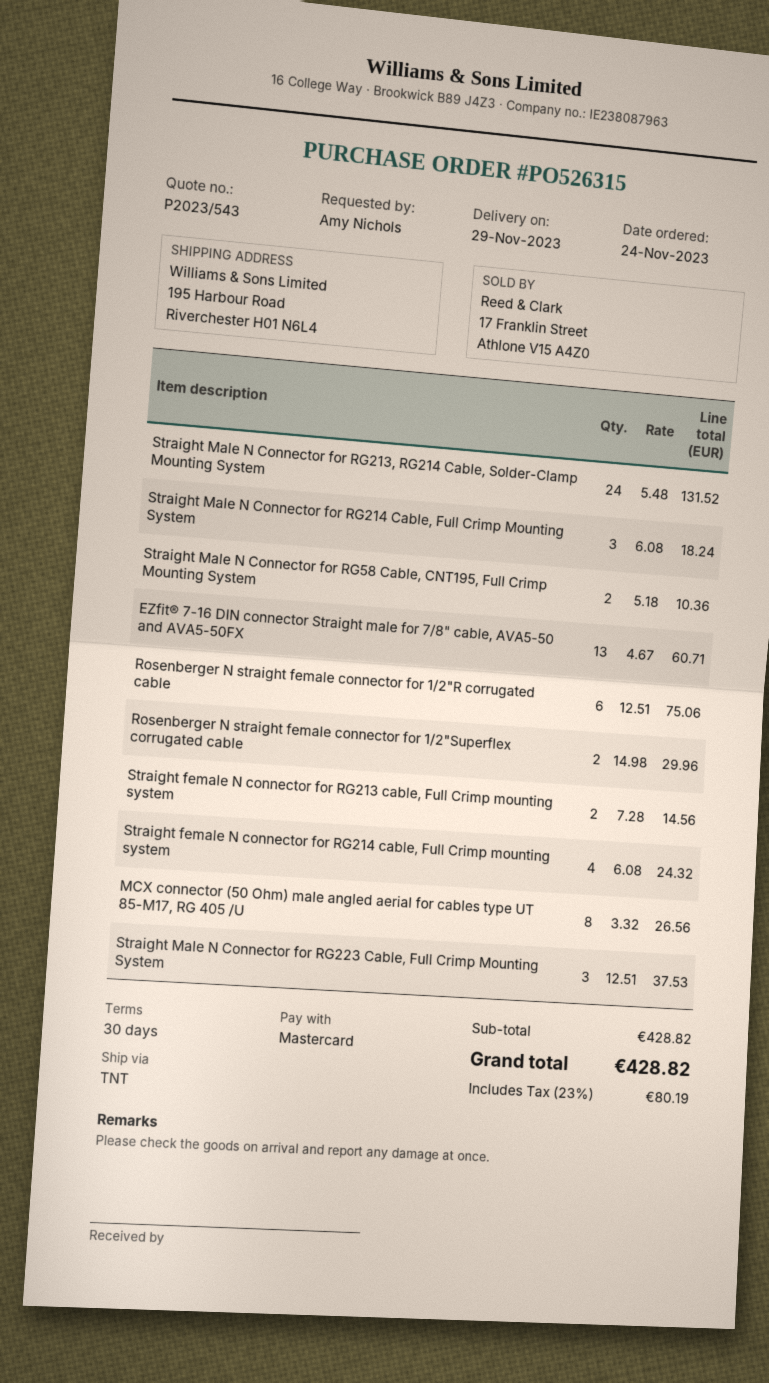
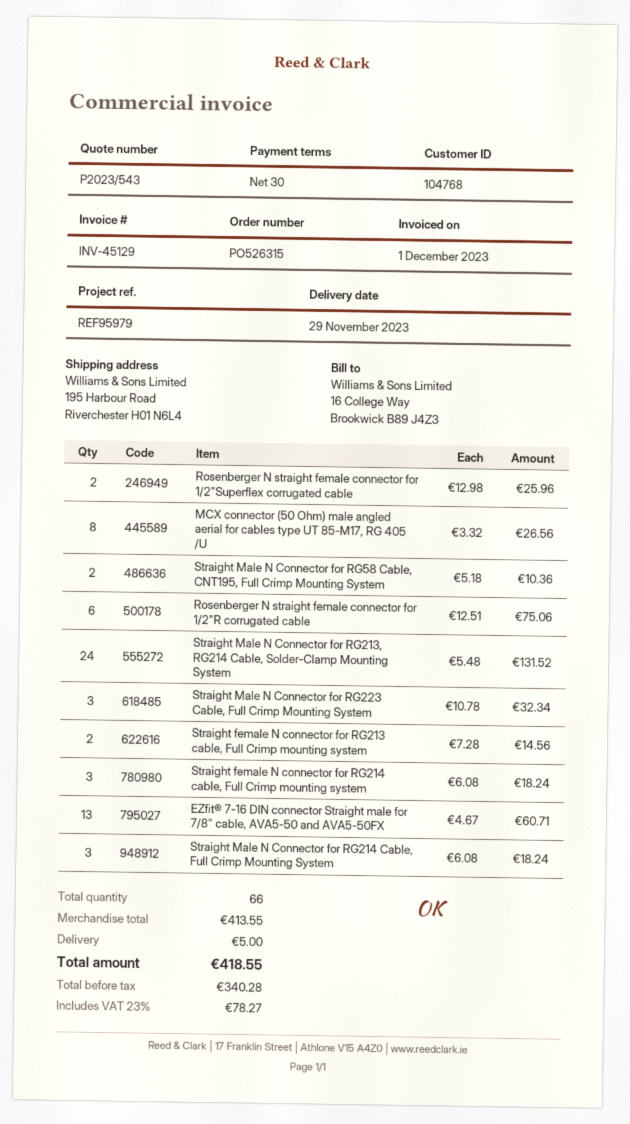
Rosenberger N straight female connector for 1/2"Superflex corrugated cable: 2 x 14.98 = 29.96 -> 2 x 12.98 = 25.96
Straight female N connector for RG214 cable, Full Crimp mounting system: 4 x 6.08 = 24.32 -> 3 x 6.08 = 18.24
Straight Male N Connector for RG223 Cable, Full Crimp Mounting System: 3 x 12.51 = 37.53 -> 3 x 10.78 = 32.34
subtotal: 428.82 -> 413.55
shipping: none -> 5.00
tax: 23% = 80.19 -> 23% = 78.27
total: 428.82 -> 418.55

